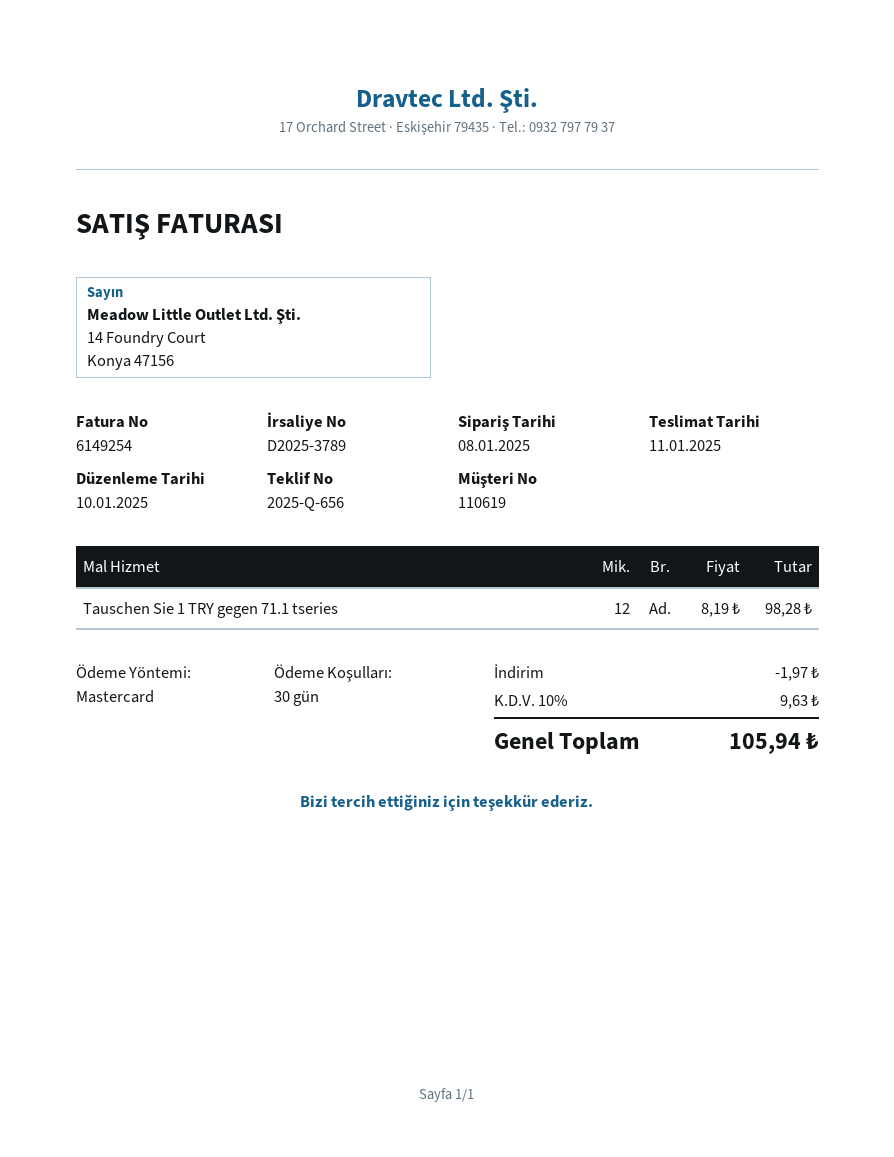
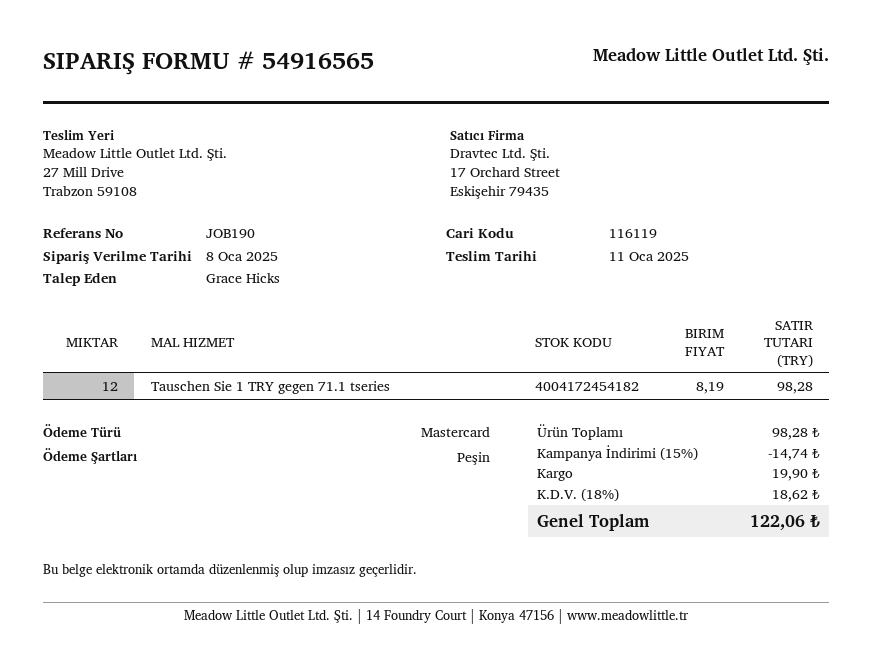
payment terms: 30 days -> on receipt
customer number: 110619 -> 116119
discount: 1.97 -> 14.74
shipping: none -> 19.90
tax: 10% = 9.63 -> 18% = 18.62
total: 105.94 -> 122.06

